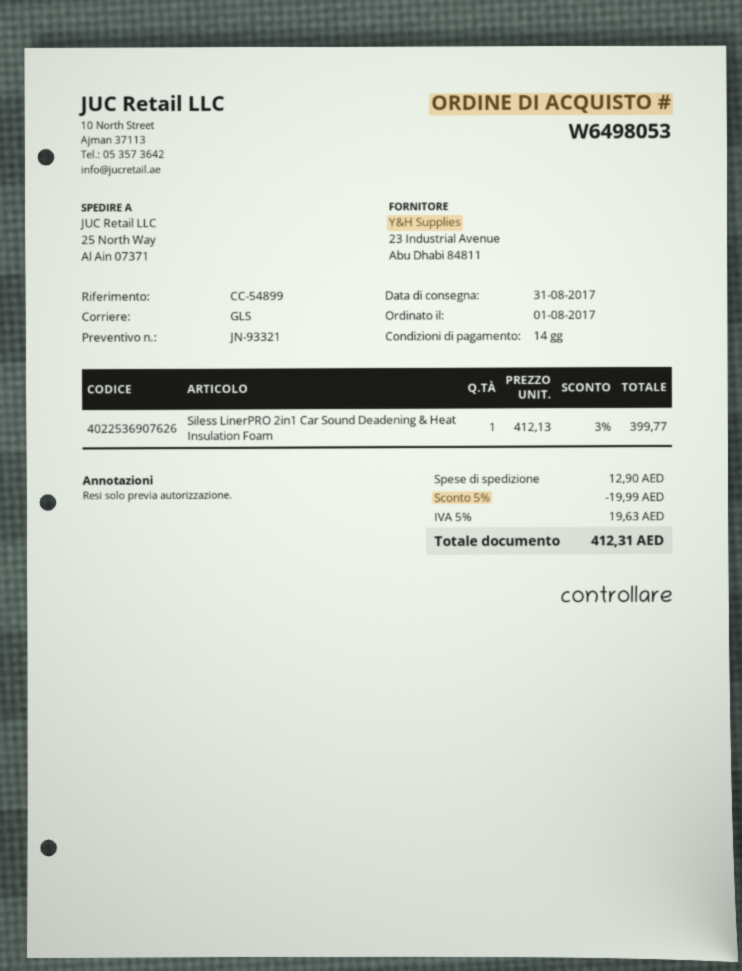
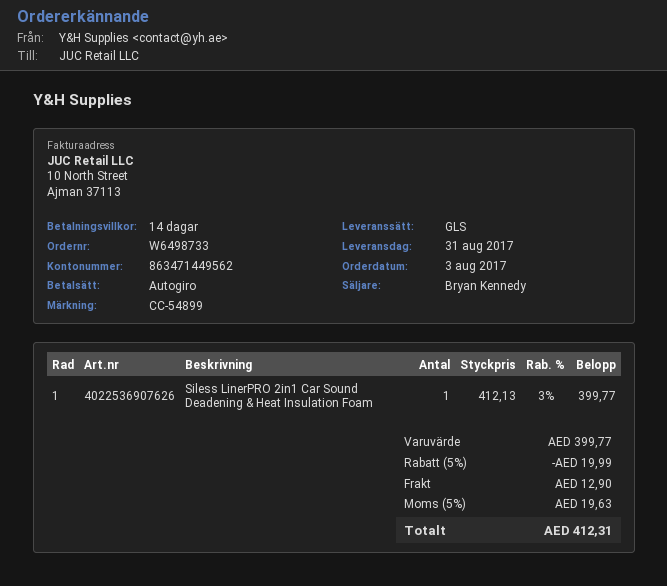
order number: W6498053 -> W6498733
order date: 2017-08-01 -> 2017-08-03

